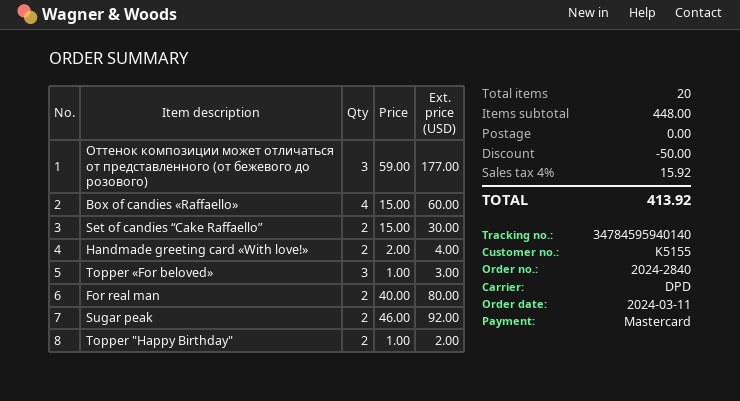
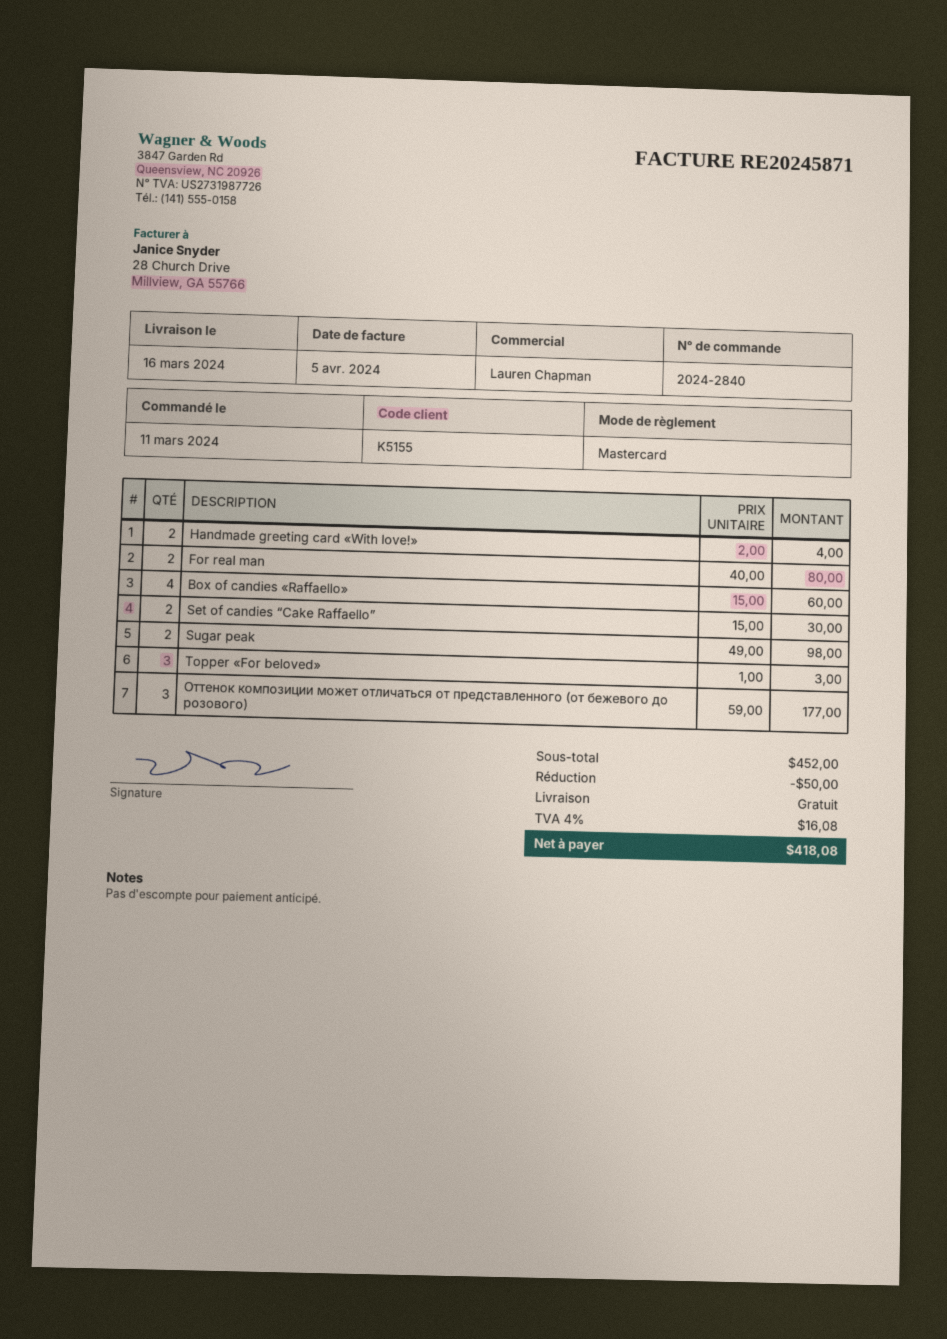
Sugar peak: 2 x 46.00 = 92.00 -> 2 x 49.00 = 98.00
Topper "Happy Birthday": 2 x 1.00 = 2.00 -> none
subtotal: 448.00 -> 452.00
tax: 4% = 15.92 -> 4% = 16.08
total: 413.92 -> 418.08

